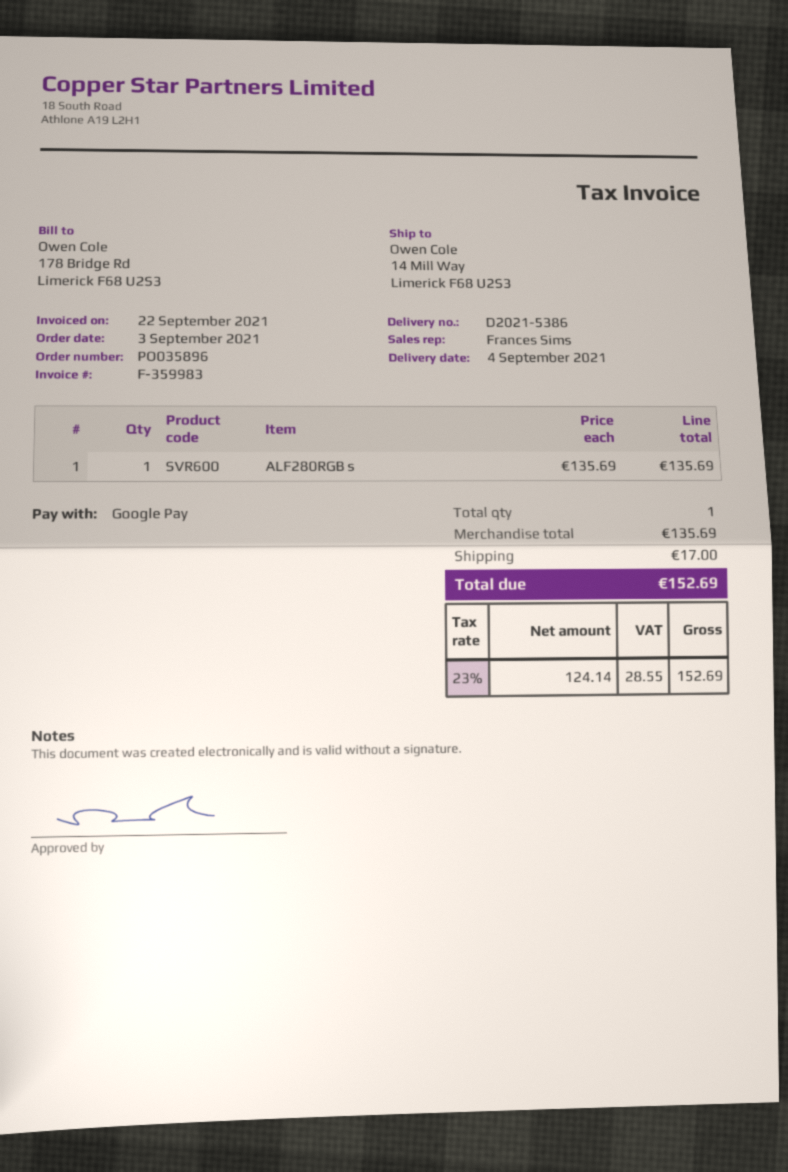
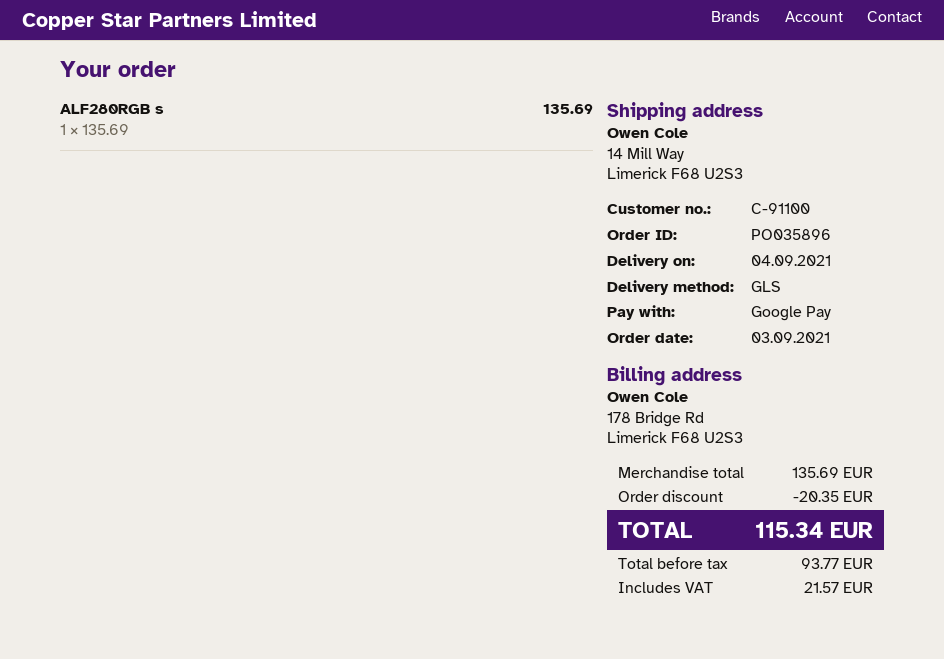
discount: none -> 20.35
shipping: 17.00 -> none
net: 124.14 -> 93.77
tax: 28.55 -> 21.57
total: 152.69 -> 115.34

